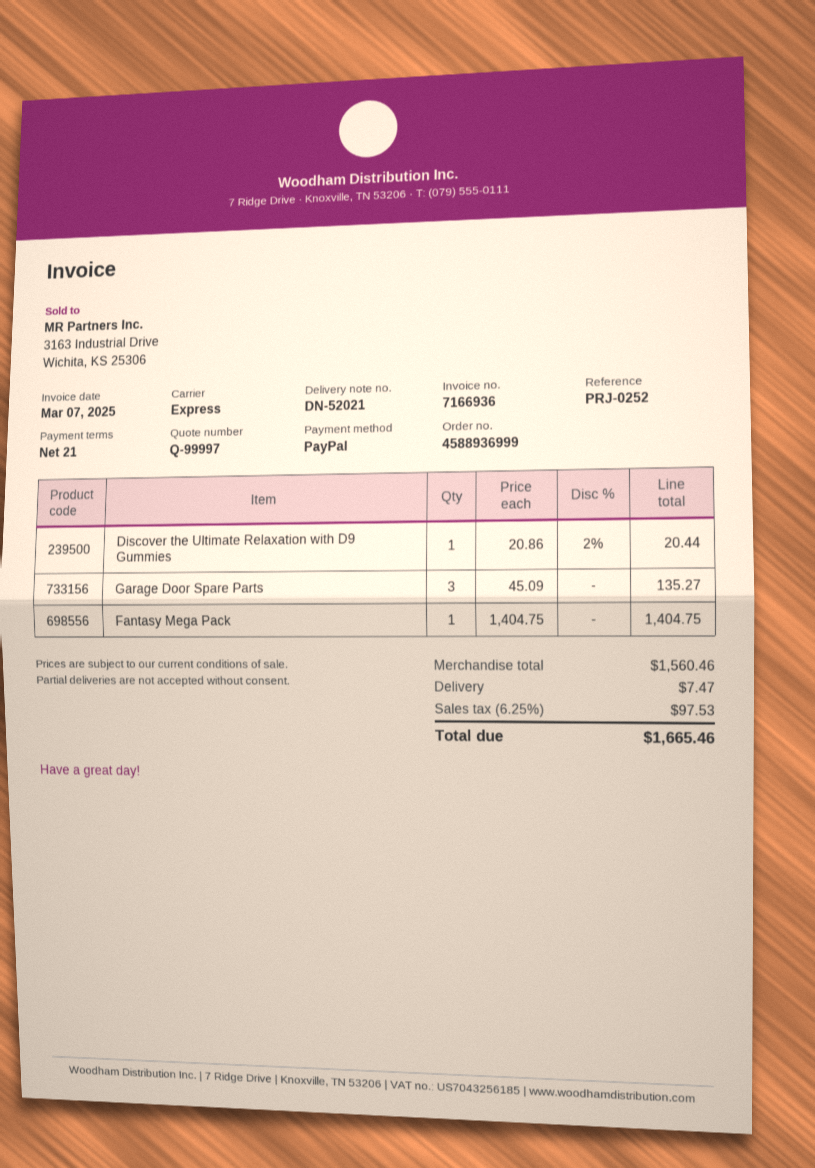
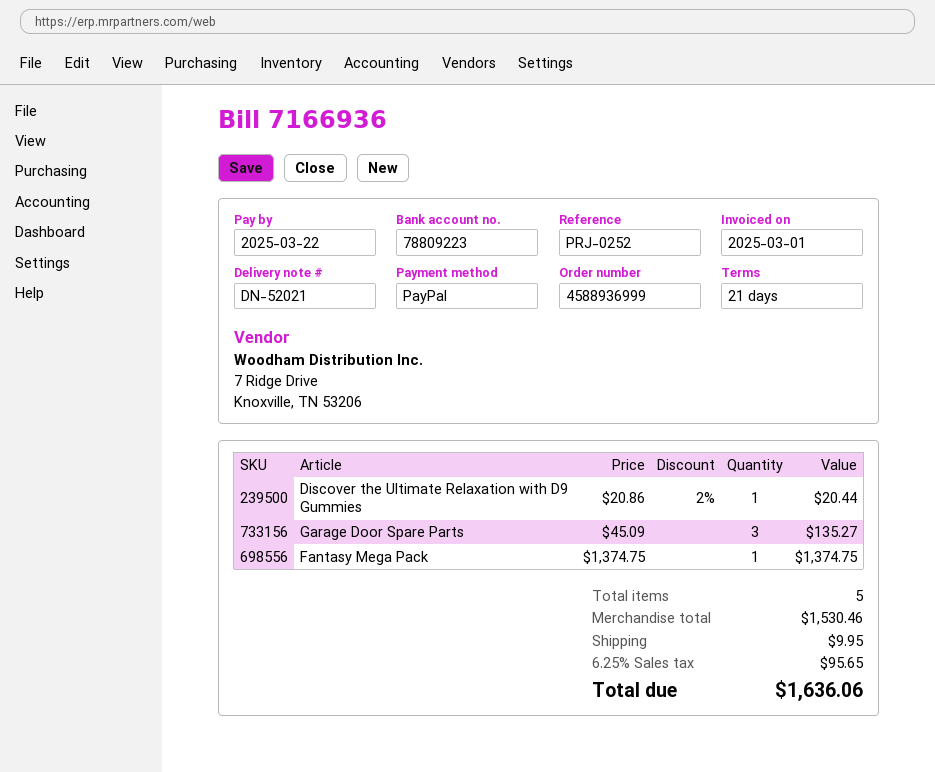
invoice date: 2025-03-07 -> 2025-03-01
Fantasy Mega Pack: 1 x 1404.75 = 1404.75 -> 1 x 1374.75 = 1374.75
subtotal: 1560.46 -> 1530.46
shipping: 7.47 -> 9.95
tax: 6.25% = 97.53 -> 6.25% = 95.65
total: 1665.46 -> 1636.06

